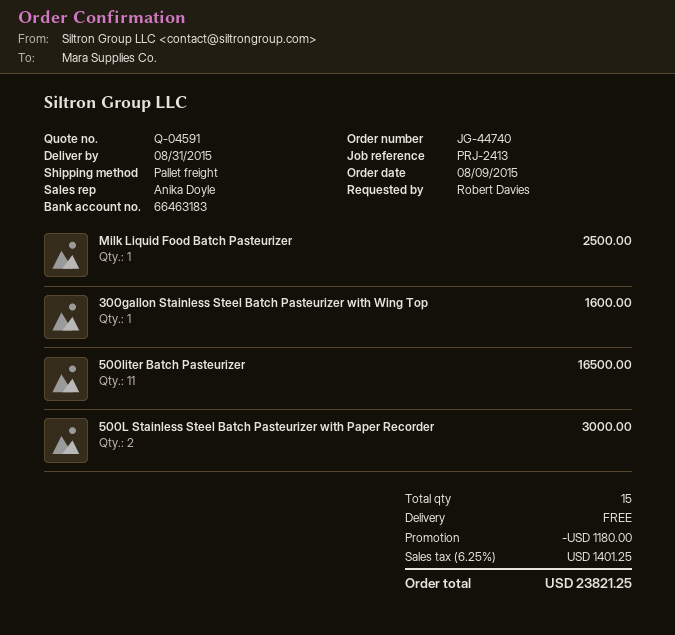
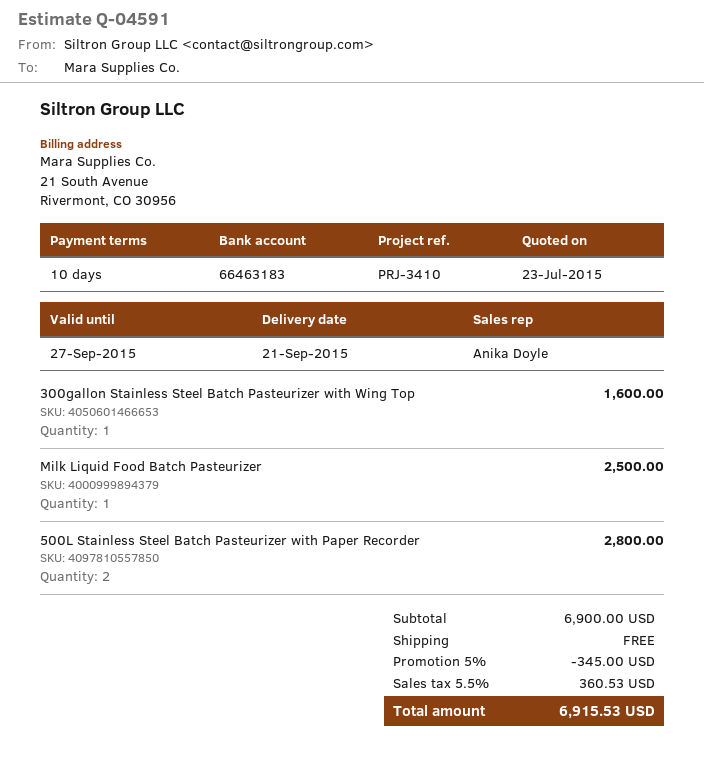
delivery date: 2015-08-31 -> 2015-09-21
reference: PRJ-2413 -> PRJ-3410
500liter Batch Pasteurizer: 11 for 16500.00 -> none
500L Stainless Steel Batch Pasteurizer with Paper Recorder: 2 for 3000.00 -> 2 for 2800.00
discount: 1180.00 -> 345.00
tax: 6.25% = 1401.25 -> 5.5% = 360.53
total: 23821.25 -> 6915.53

